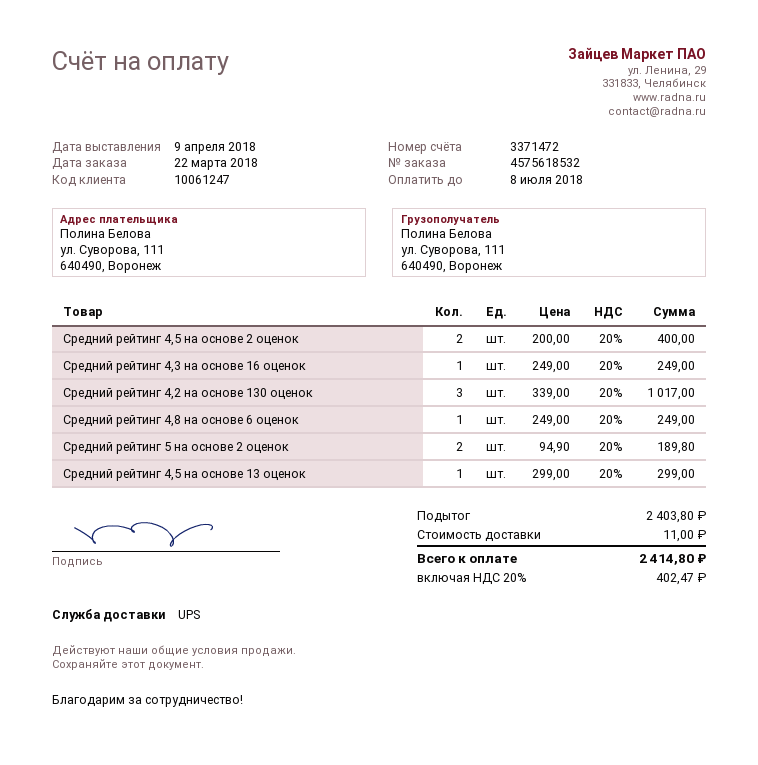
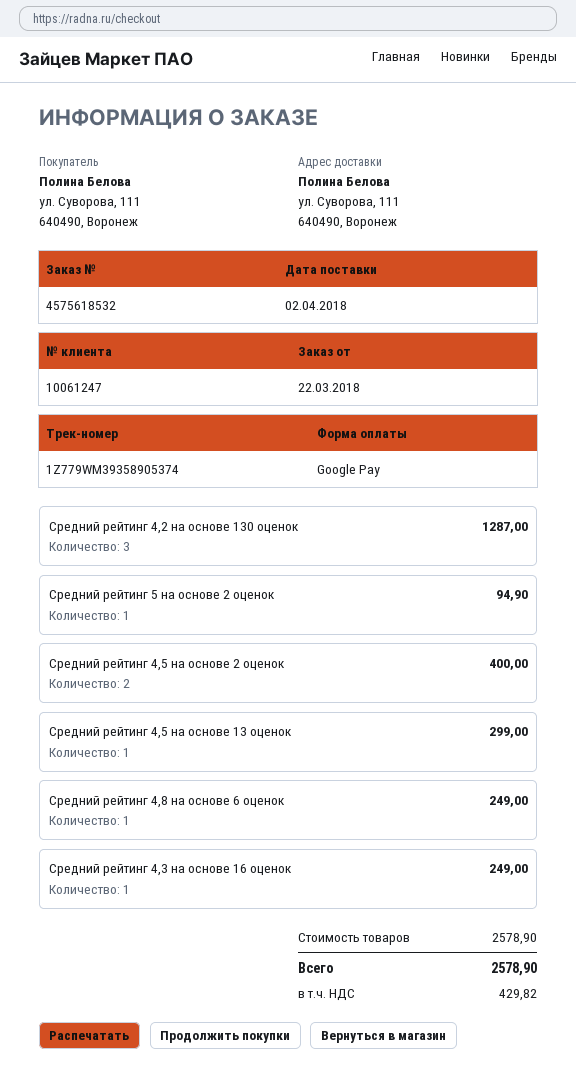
Средний рейтинг 4,2 на основе 130 оценок: 3 for 1017.00 -> 3 for 1287.00
Средний рейтинг 5 на основе 2 оценок: 2 for 189.80 -> 1 for 94.90
subtotal: 2403.80 -> 2578.90
shipping: 11.00 -> none
tax: 402.47 -> 429.82
total: 2414.80 -> 2578.90

